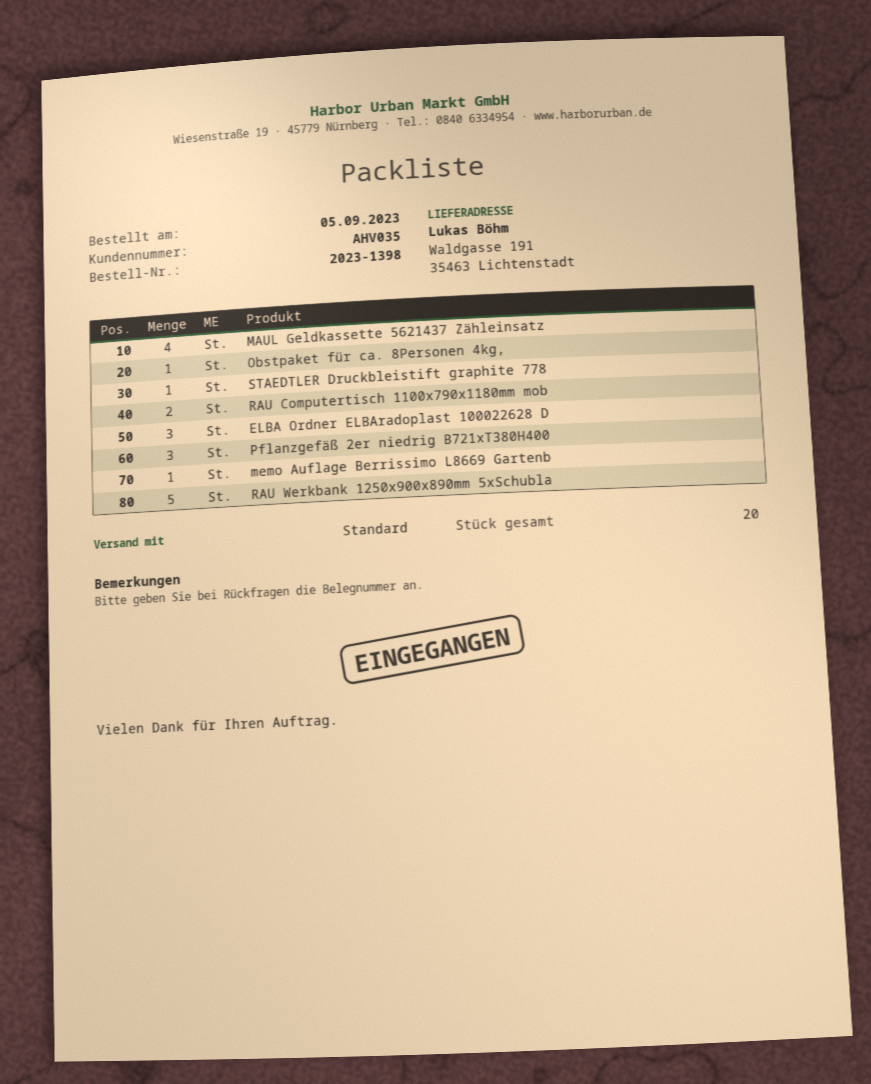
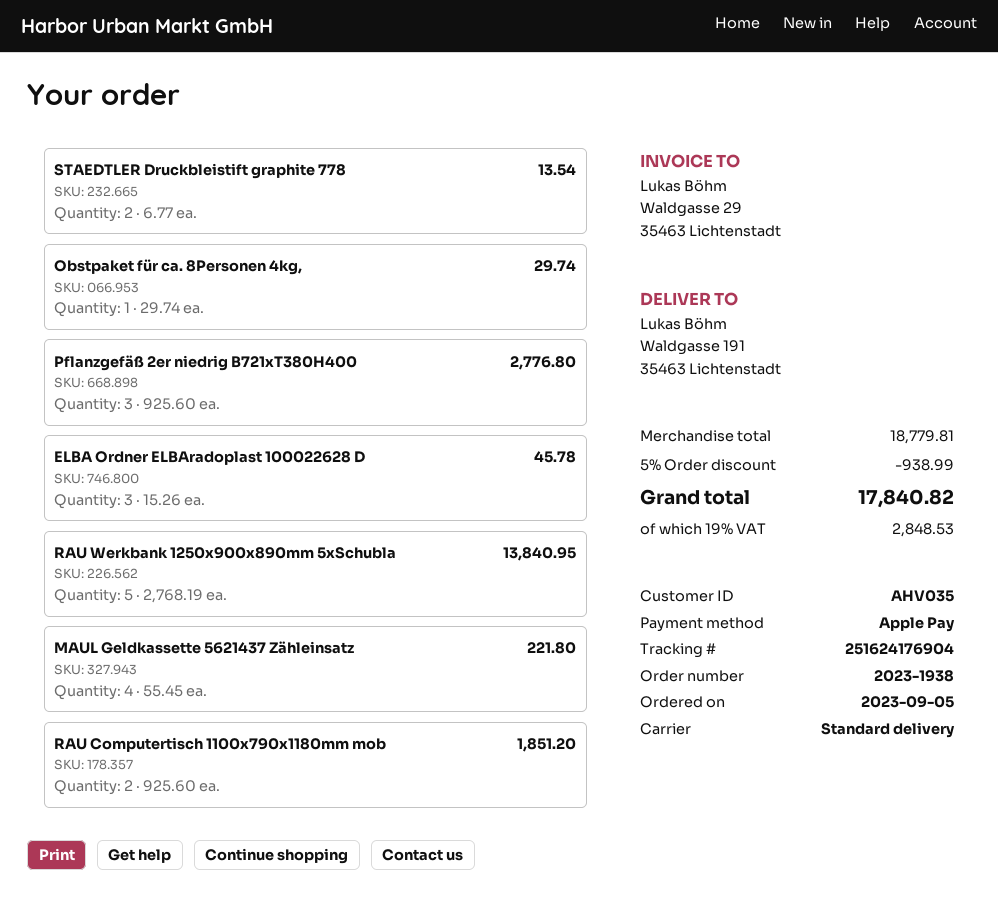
order number: 2023-1398 -> 2023-1938
STAEDTLER Druckbleistift graphite 778: 1 -> 2
memo Auflage Berrissimo L8669 Gartenb: 1 -> none

